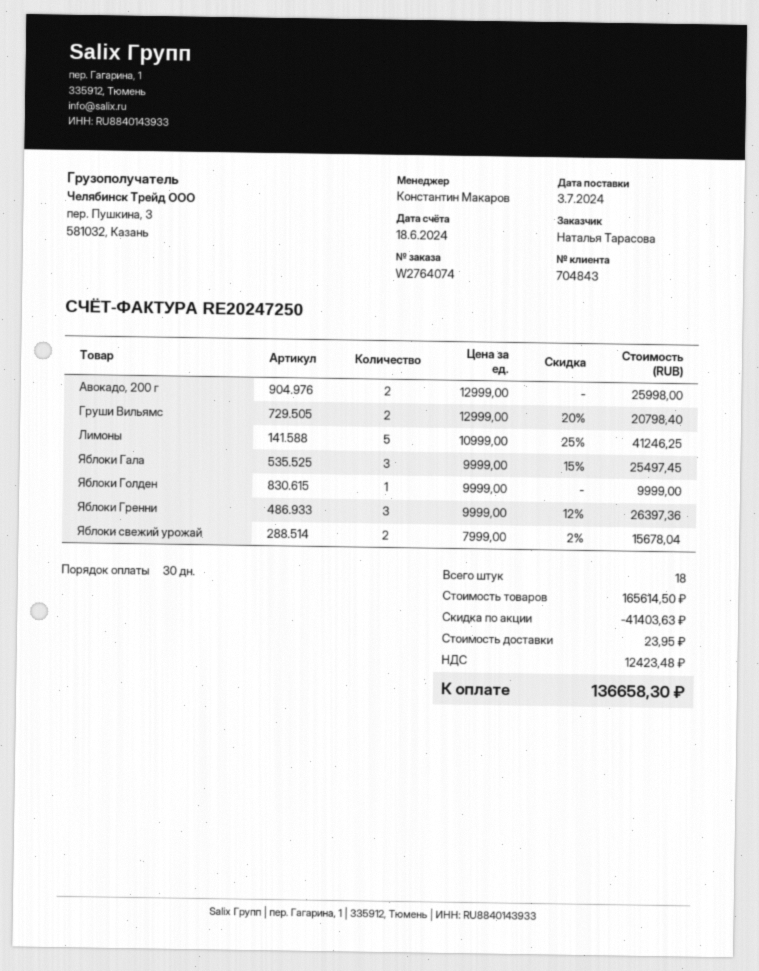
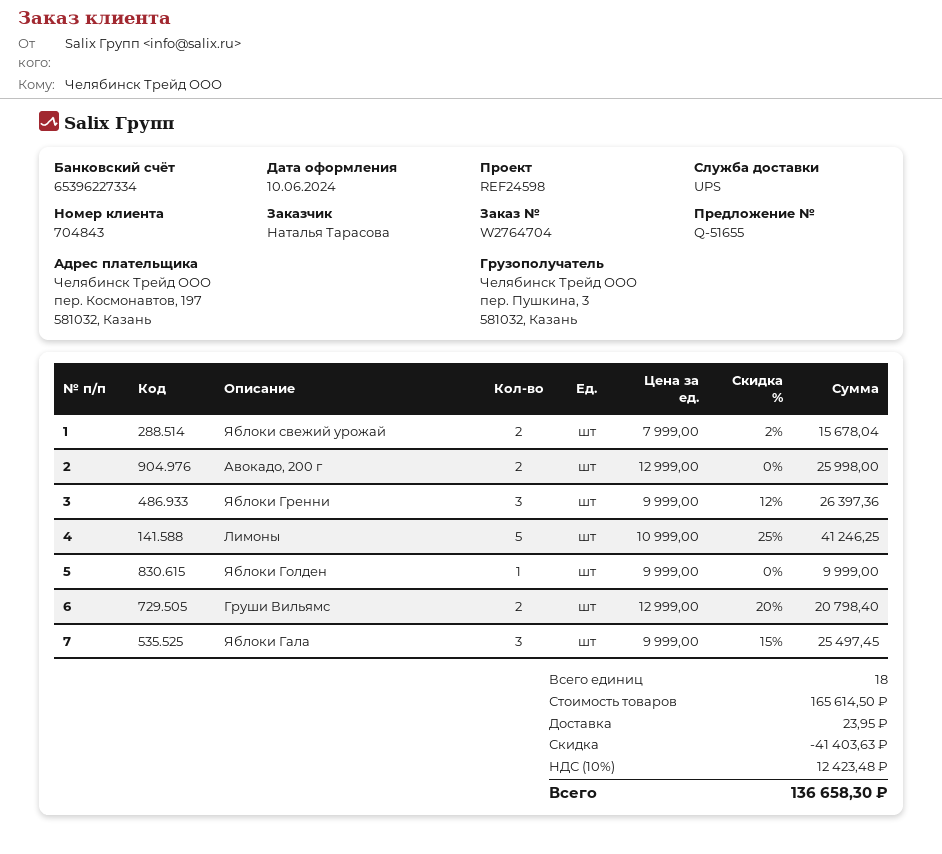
order number: W2764074 -> W2764704

